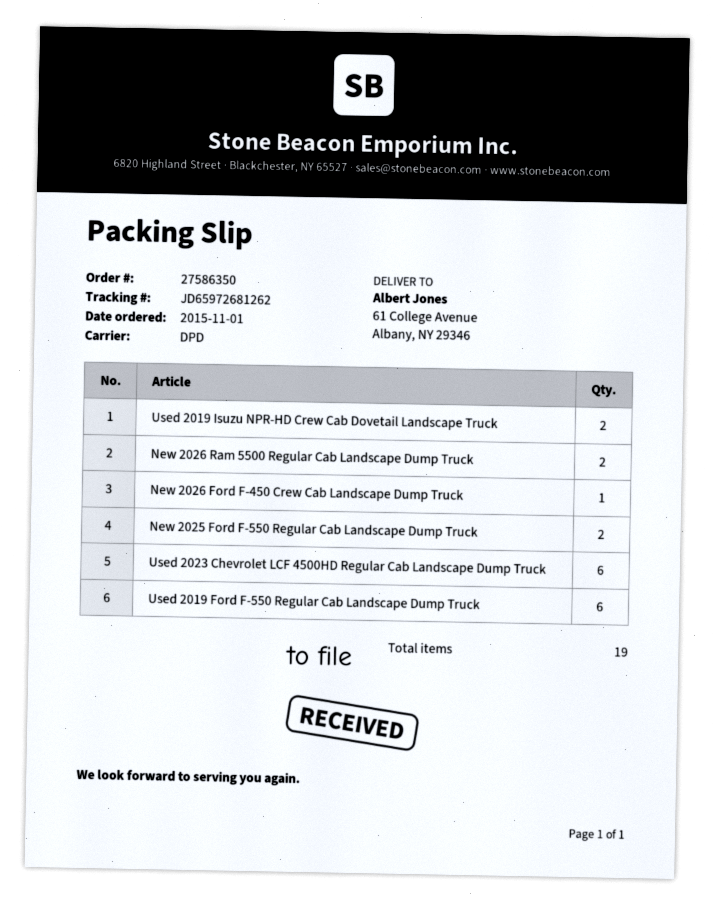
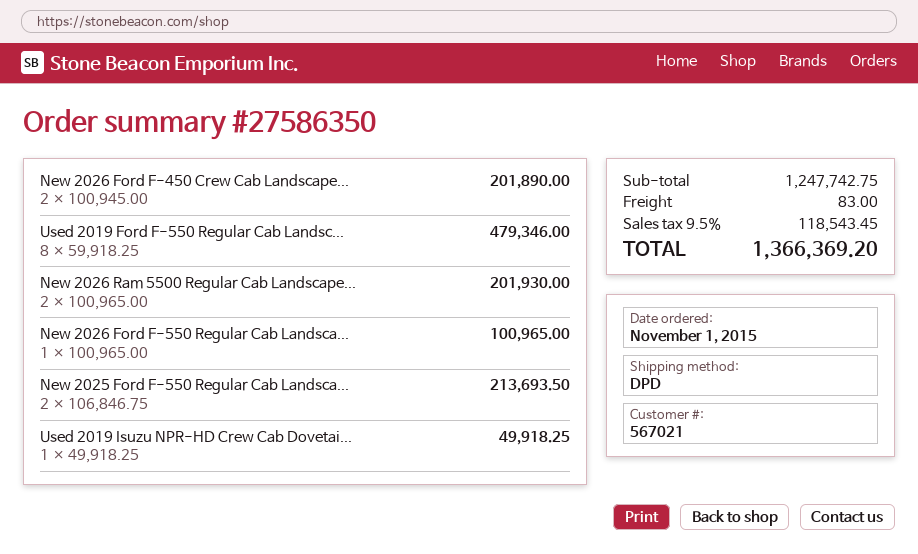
Used 2019 Isuzu NPR-HD Crew Cab Dovetail Landscape Truck: 2 -> 1
New 2026 Ford F-450 Crew Cab Landscape Dump Truck: 1 -> 2
Used 2023 Chevrolet LCF 4500HD Regular Cab Landscape Dump Truck: 6 -> none
Used 2019 Ford F-550 Regular Cab Landscape Dump Truck: 6 -> 8
New 2026 Ford F-550 Regular Cab Landsca...: none -> 1

